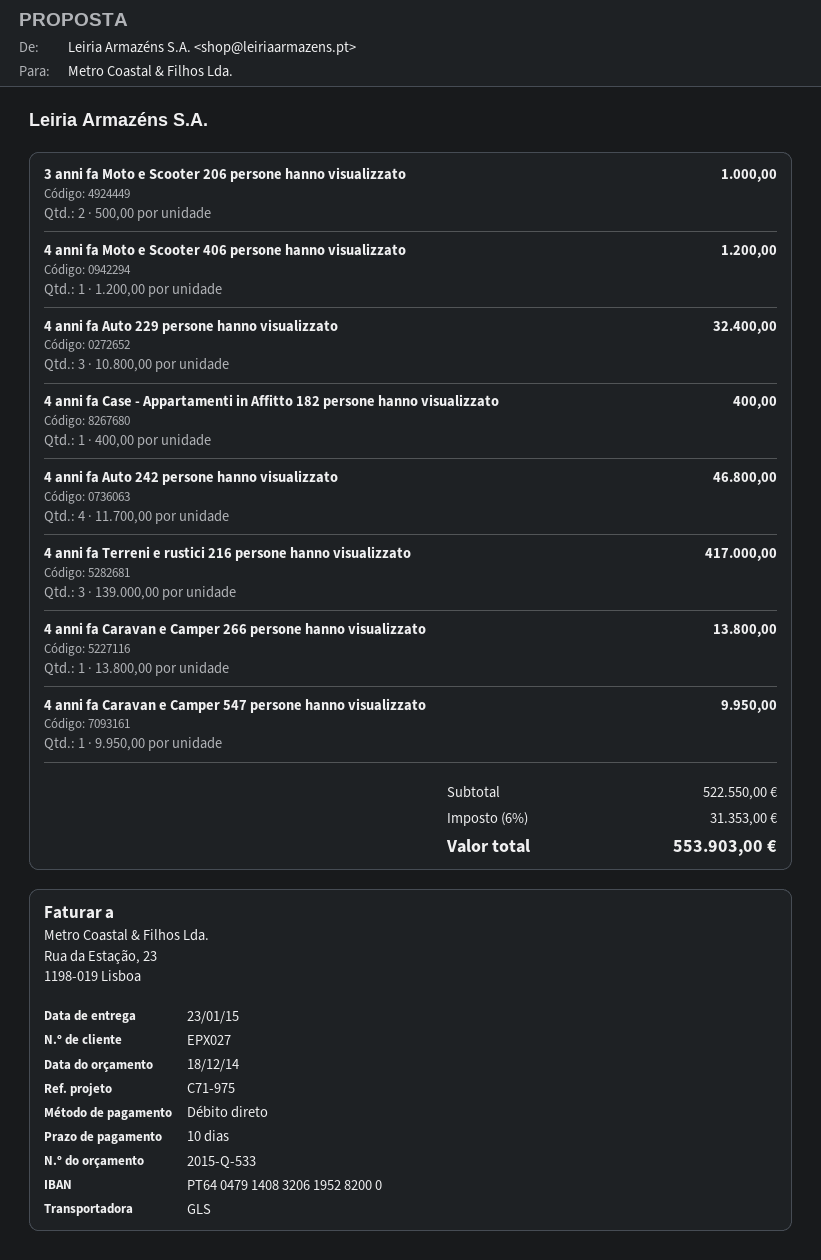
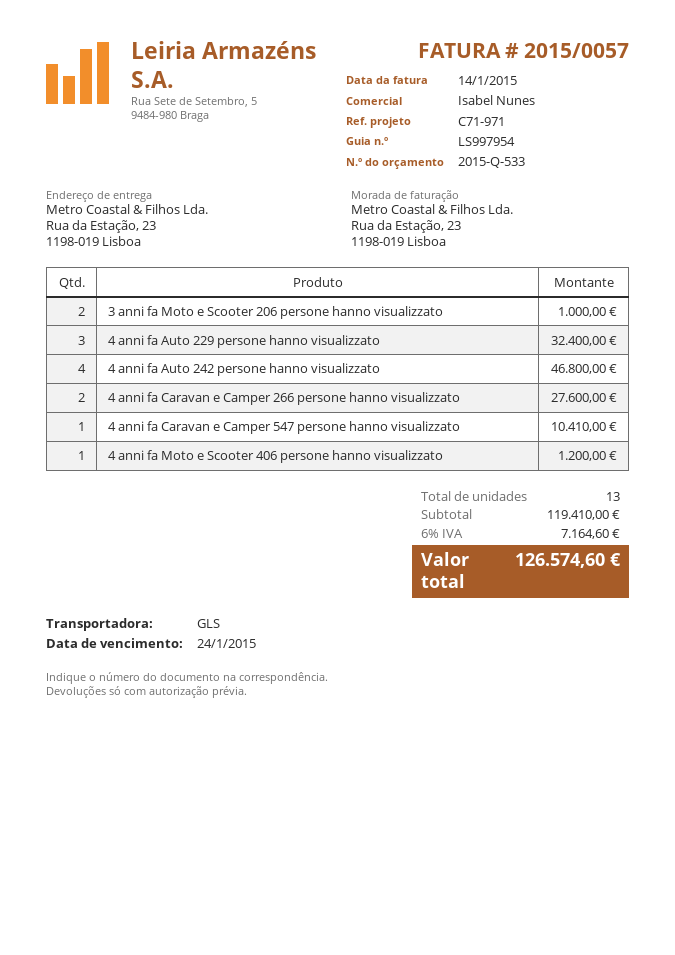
reference: C71-975 -> C71-971
4 anni fa Case - Appartamenti in Affitto 182 persone hanno visualizzato: 1 for 400.00 -> none
4 anni fa Terreni e rustici 216 persone hanno visualizzato: 3 for 417000.00 -> none
4 anni fa Caravan e Camper 266 persone hanno visualizzato: 1 for 13800.00 -> 2 for 27600.00
4 anni fa Caravan e Camper 547 persone hanno visualizzato: 1 for 9950.00 -> 1 for 10410.00
subtotal: 522550.00 -> 119410.00
tax: 6% = 31353.00 -> 6% = 7164.60
total: 553903.00 -> 126574.60

